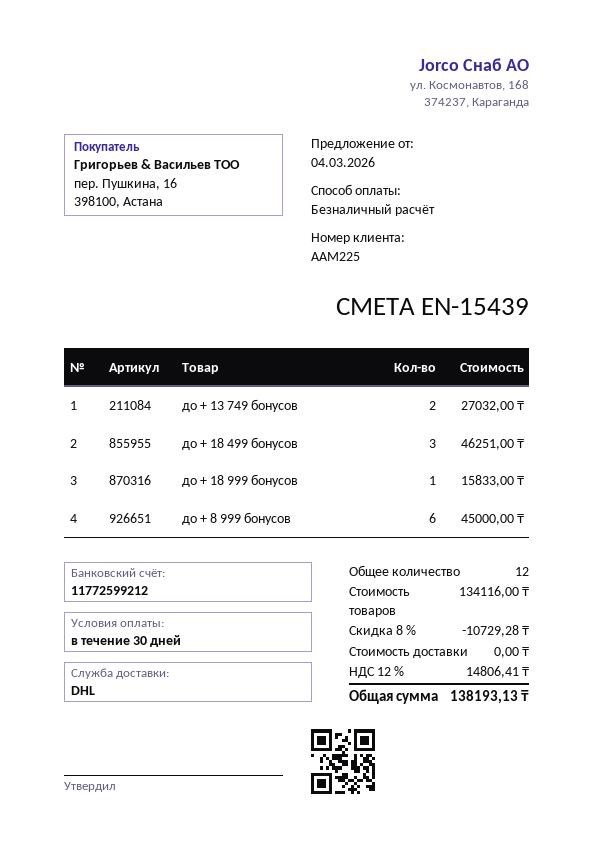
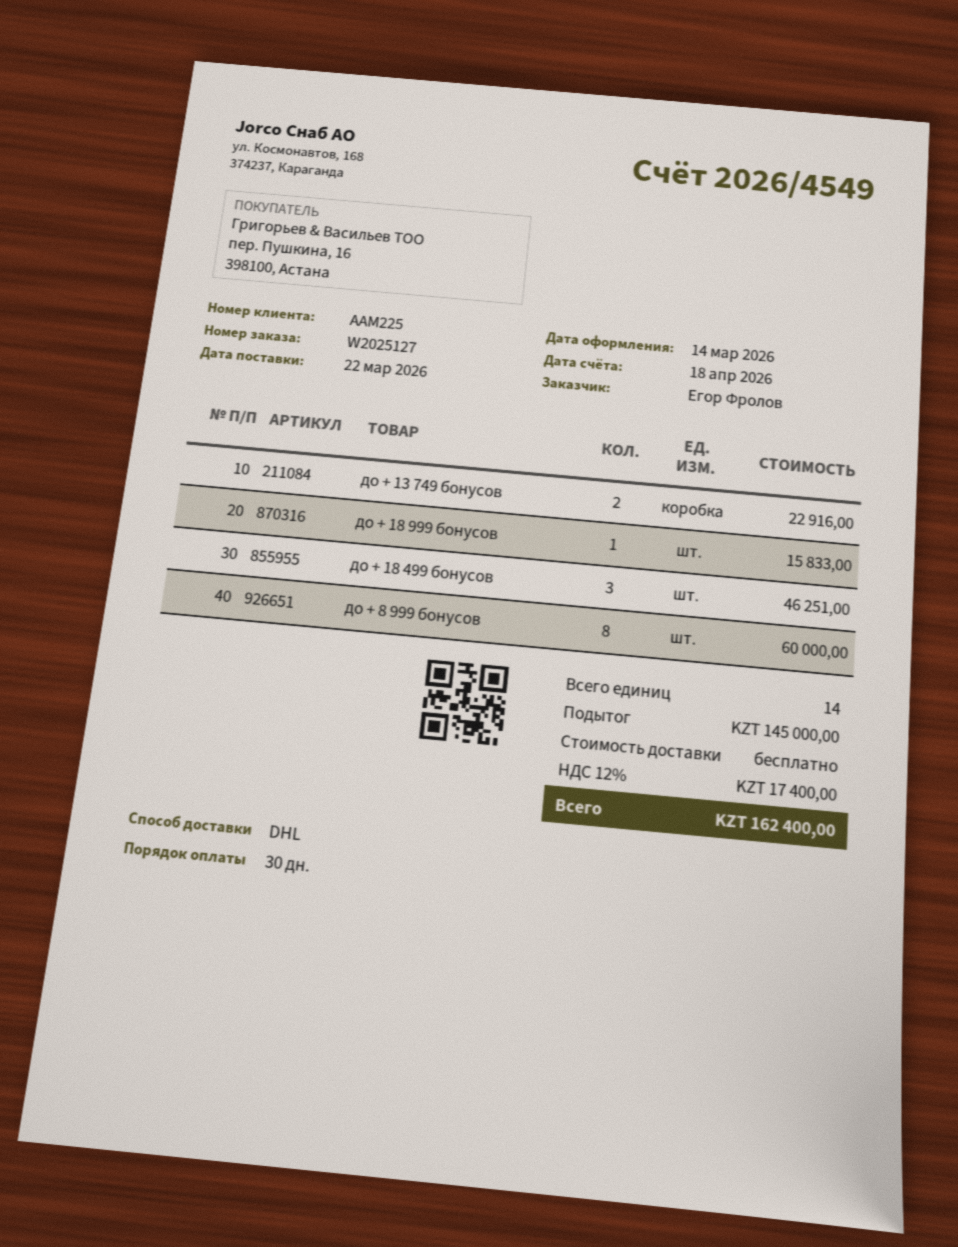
до + 13 749 бонусов: 2 for 27032.00 -> 2 for 22916.00
до + 8 999 бонусов: 6 for 45000.00 -> 8 for 60000.00
total quantity: 12 -> 14
subtotal: 134116.00 -> 145000.00
discount: 8% = 10729.28 -> none
tax: 12% = 14806.41 -> 12% = 17400.00
total: 138193.13 -> 162400.00

